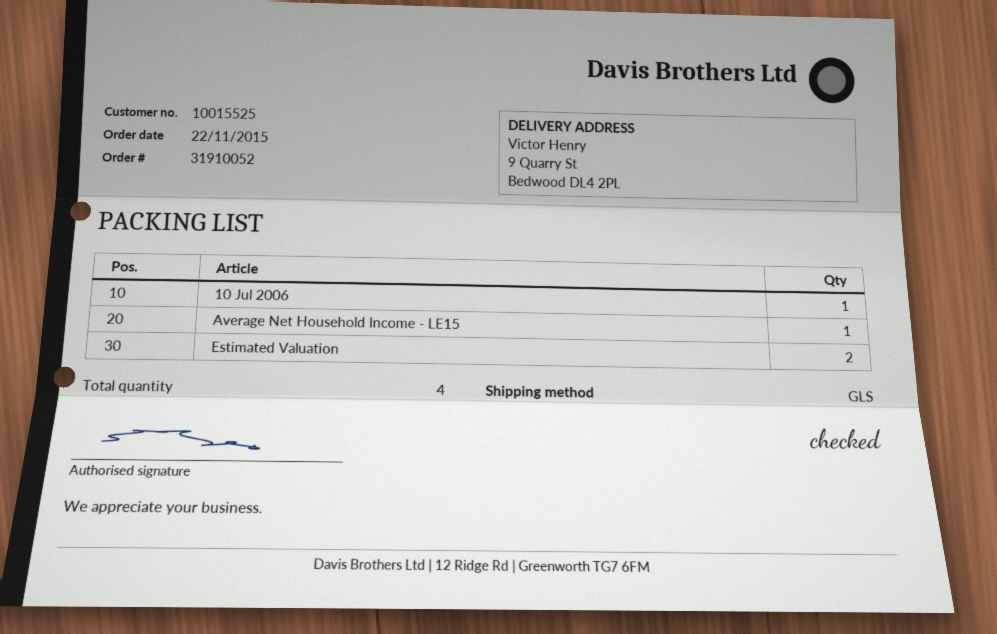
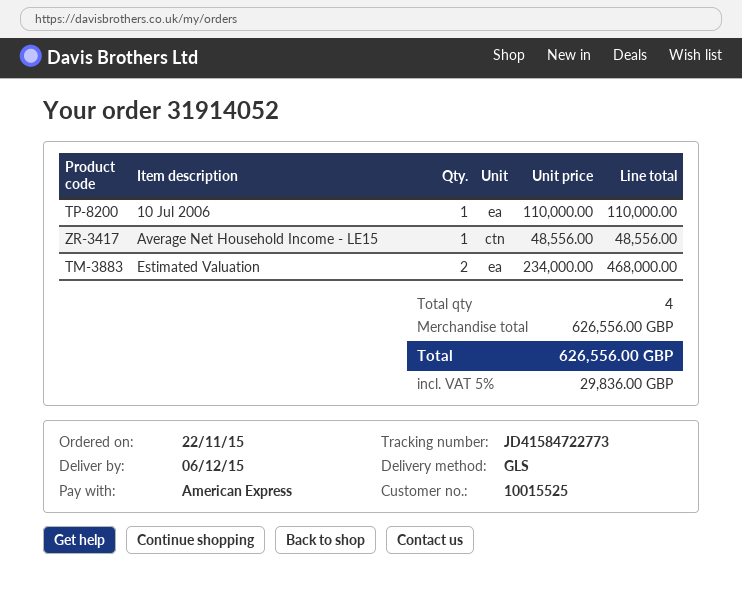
order number: 31910052 -> 31914052

